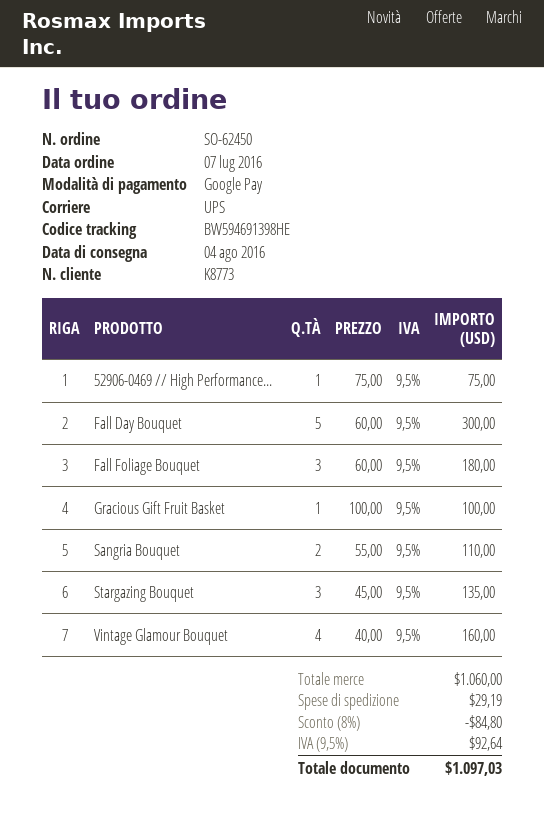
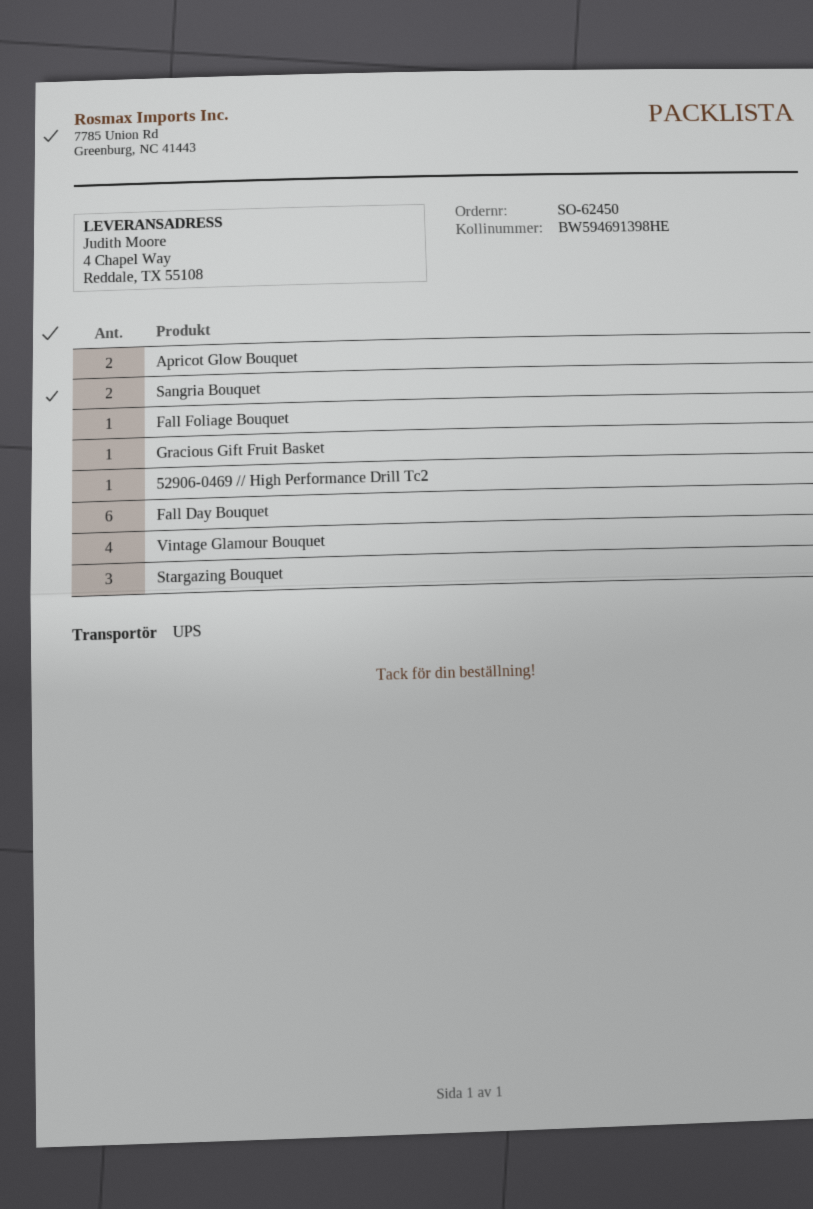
Fall Day Bouquet: 5 -> 6
Fall Foliage Bouquet: 3 -> 1
Apricot Glow Bouquet: none -> 2

